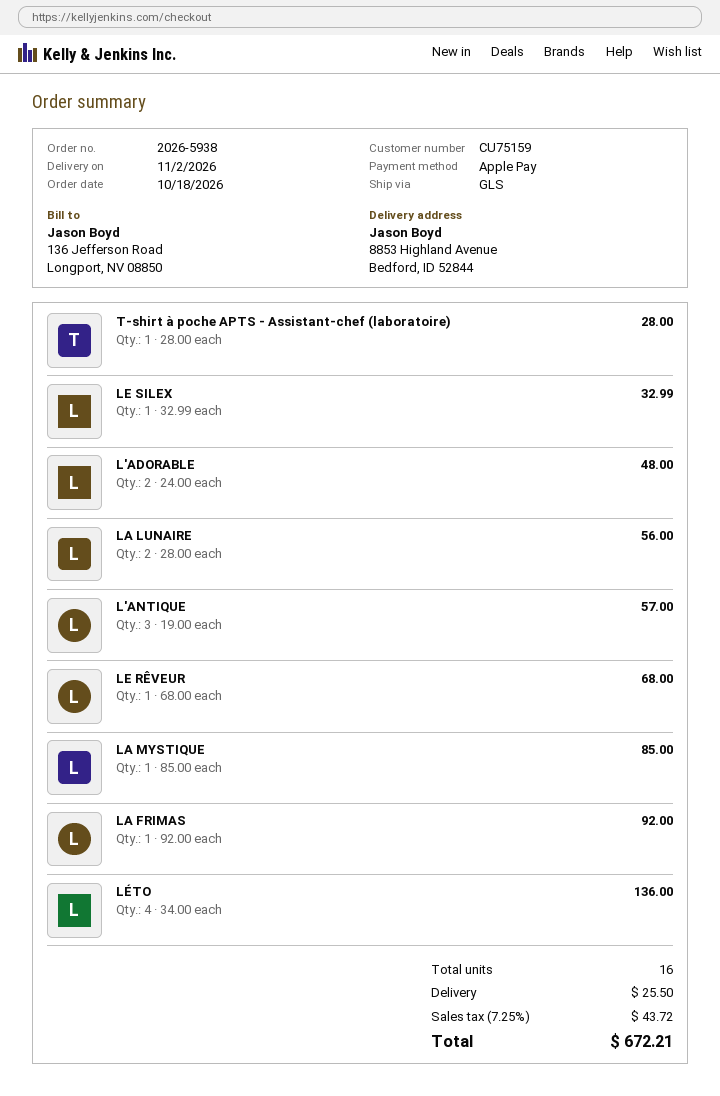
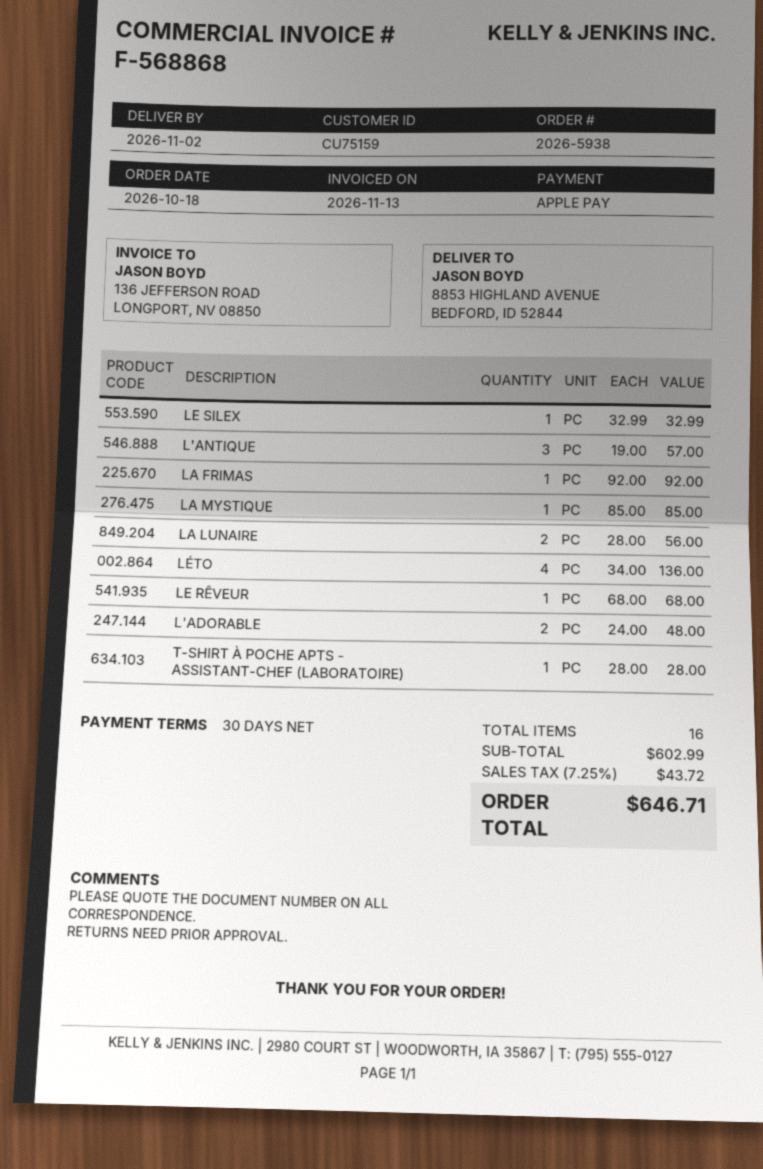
shipping: 25.50 -> none
total: 672.21 -> 646.71

